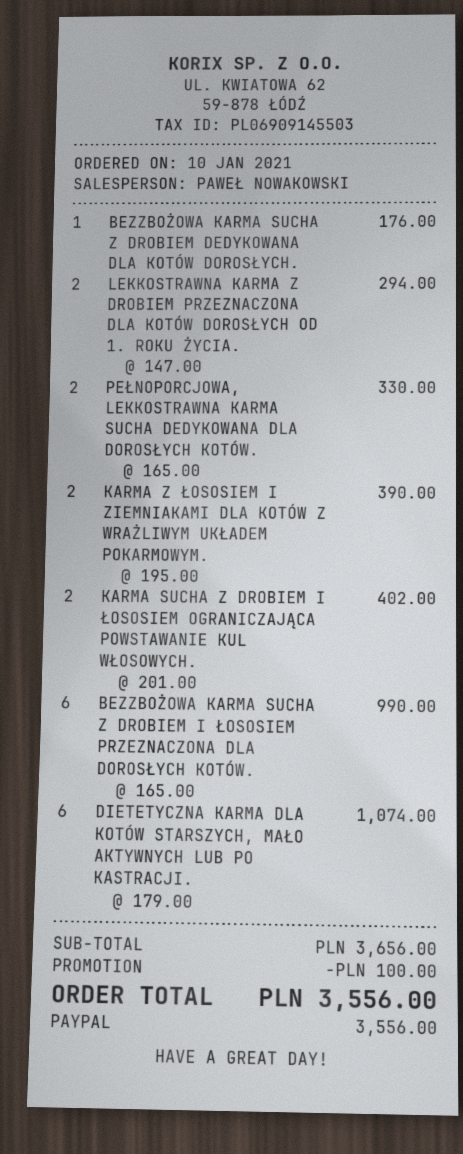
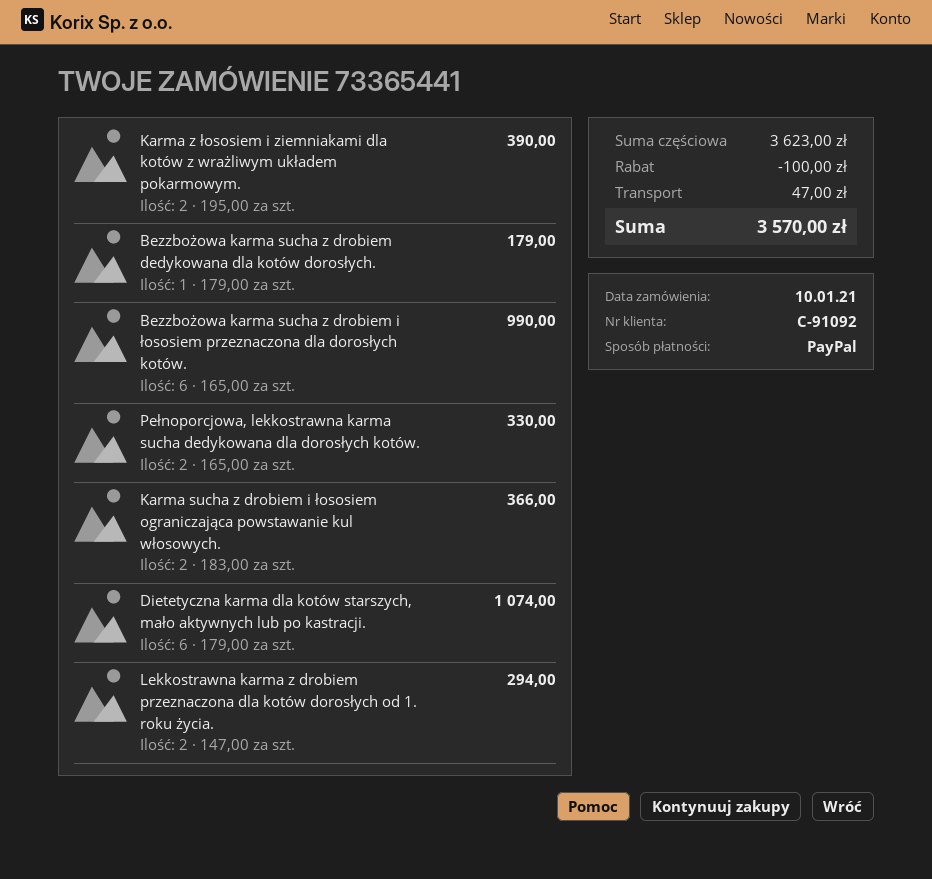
BEZZBOŻOWA KARMA SUCHA Z DROBIEM DEDYKOWANA DLA KOTÓW DOROSŁYCH.: 1 x 176.00 = 176.00 -> 1 x 179.00 = 179.00
KARMA SUCHA Z DROBIEM I ŁOSOSIEM OGRANICZAJĄCA POWSTAWANIE KUL WŁOSOWYCH.: 2 x 201.00 = 402.00 -> 2 x 183.00 = 366.00
subtotal: 3656.00 -> 3623.00
shipping: none -> 47.00
total: 3556.00 -> 3570.00

